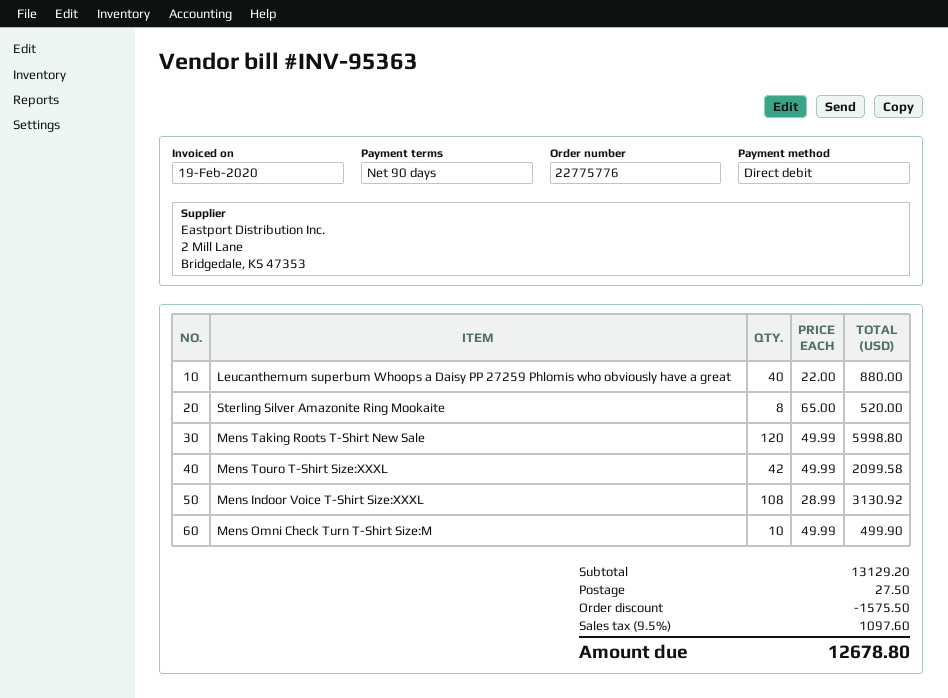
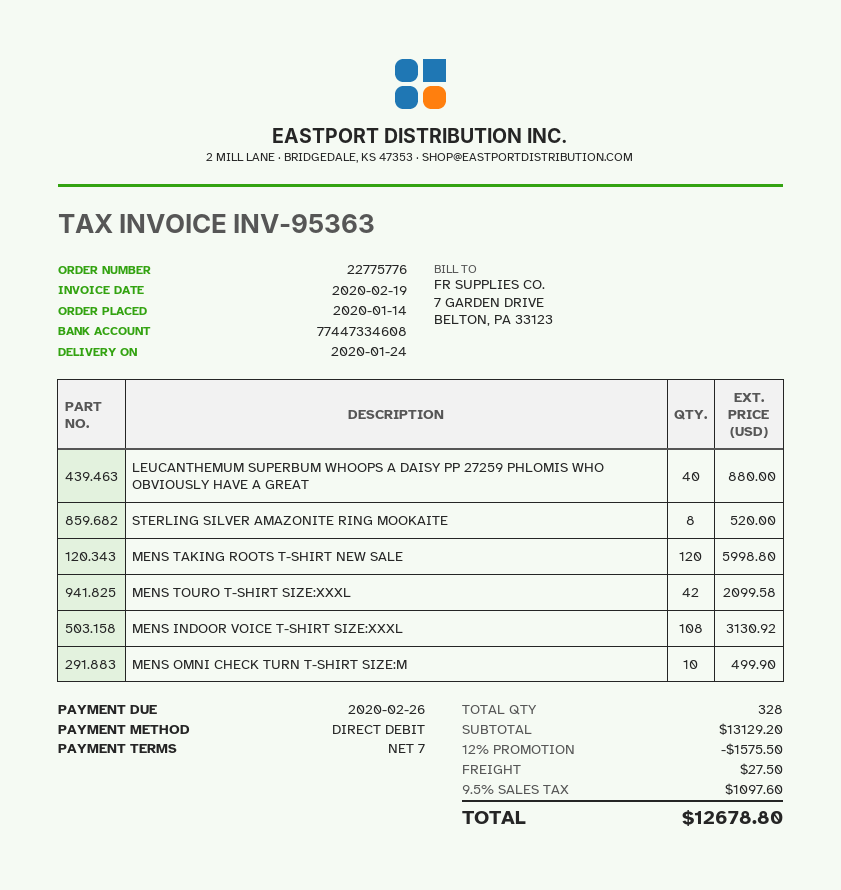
payment terms: 90 days -> 7 days

